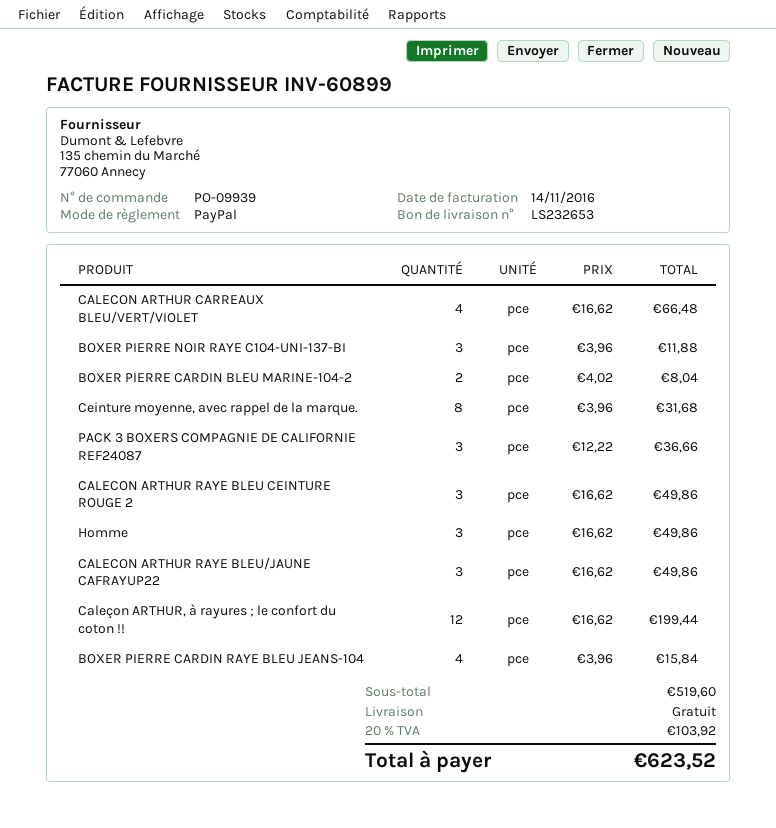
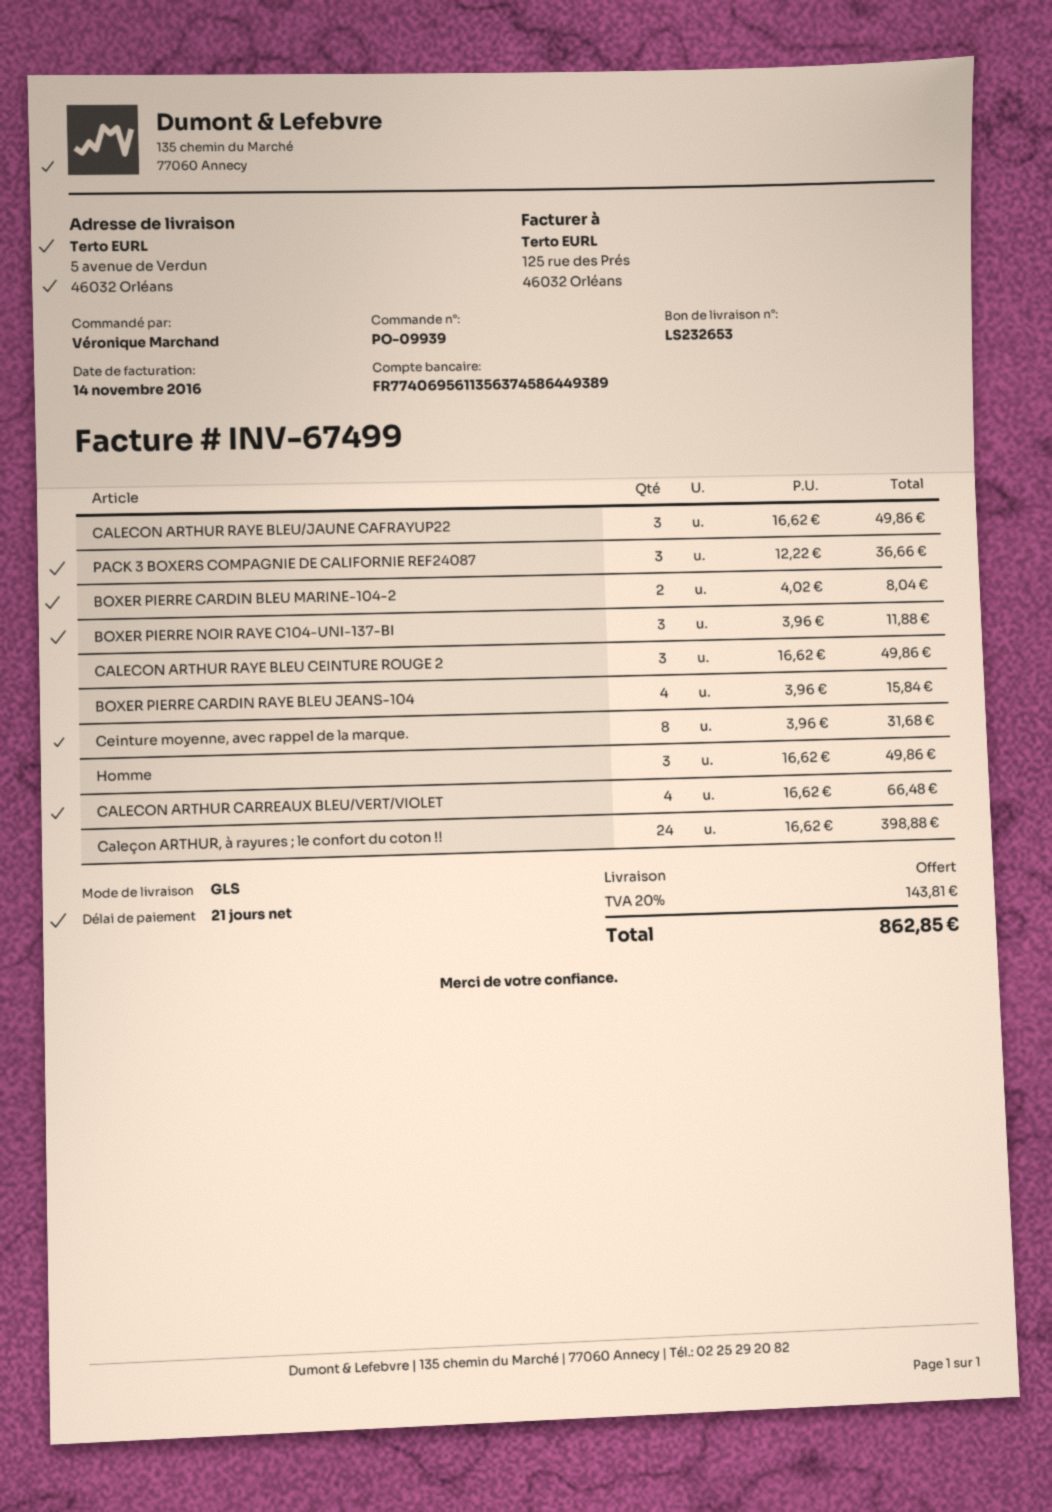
invoice number: INV-60899 -> INV-67499
Caleçon ARTHUR, à rayures ; le confort du coton !!: 12 x 16.62 = 199.44 -> 24 x 16.62 = 398.88
tax: 20% = 103.92 -> 20% = 143.81
total: 623.52 -> 862.85

